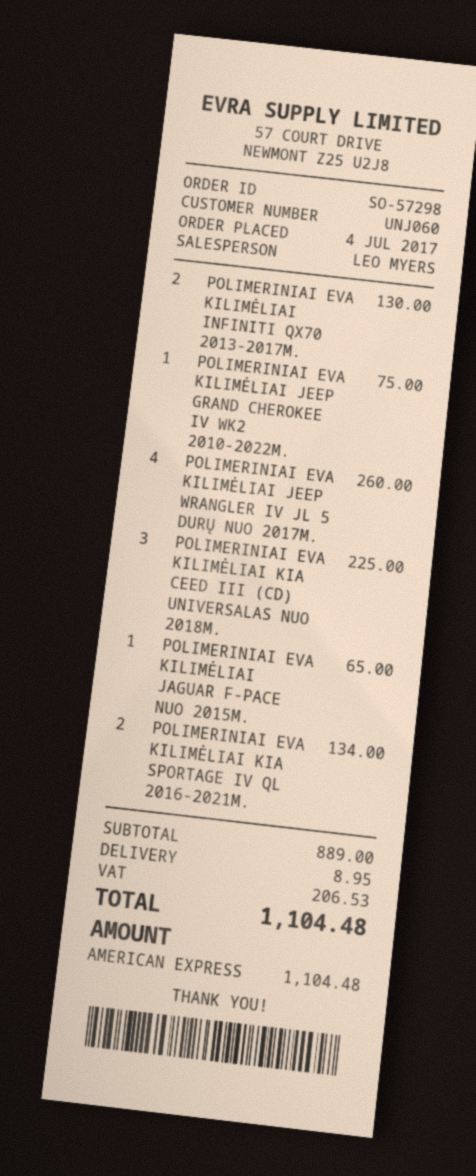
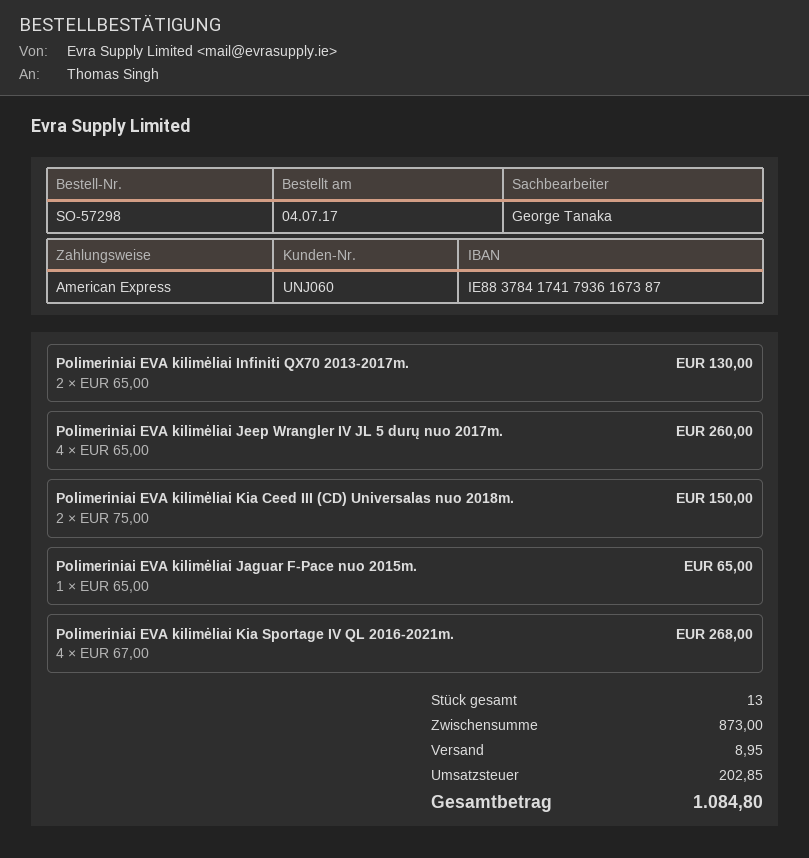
sales rep: LEO MYERS -> George Tanaka
POLIMERINIAI EVA KILIMĖLIAI JEEP GRAND CHEROKEE IV WK2 2010-2022M.: 1 for 75.00 -> none
POLIMERINIAI EVA KILIMĖLIAI KIA CEED III (CD) UNIVERSALAS NUO 2018M.: 3 for 225.00 -> 2 for 150.00
POLIMERINIAI EVA KILIMĖLIAI KIA SPORTAGE IV QL 2016-2021M.: 2 for 134.00 -> 4 for 268.00
subtotal: 889.00 -> 873.00
tax: 206.53 -> 202.85
total: 1104.48 -> 1084.80

